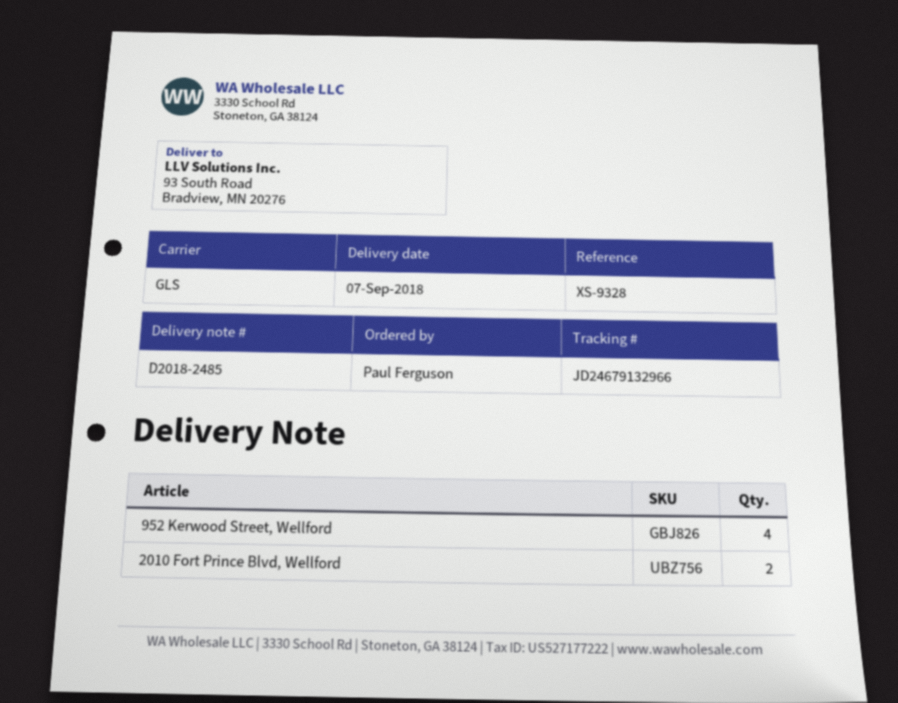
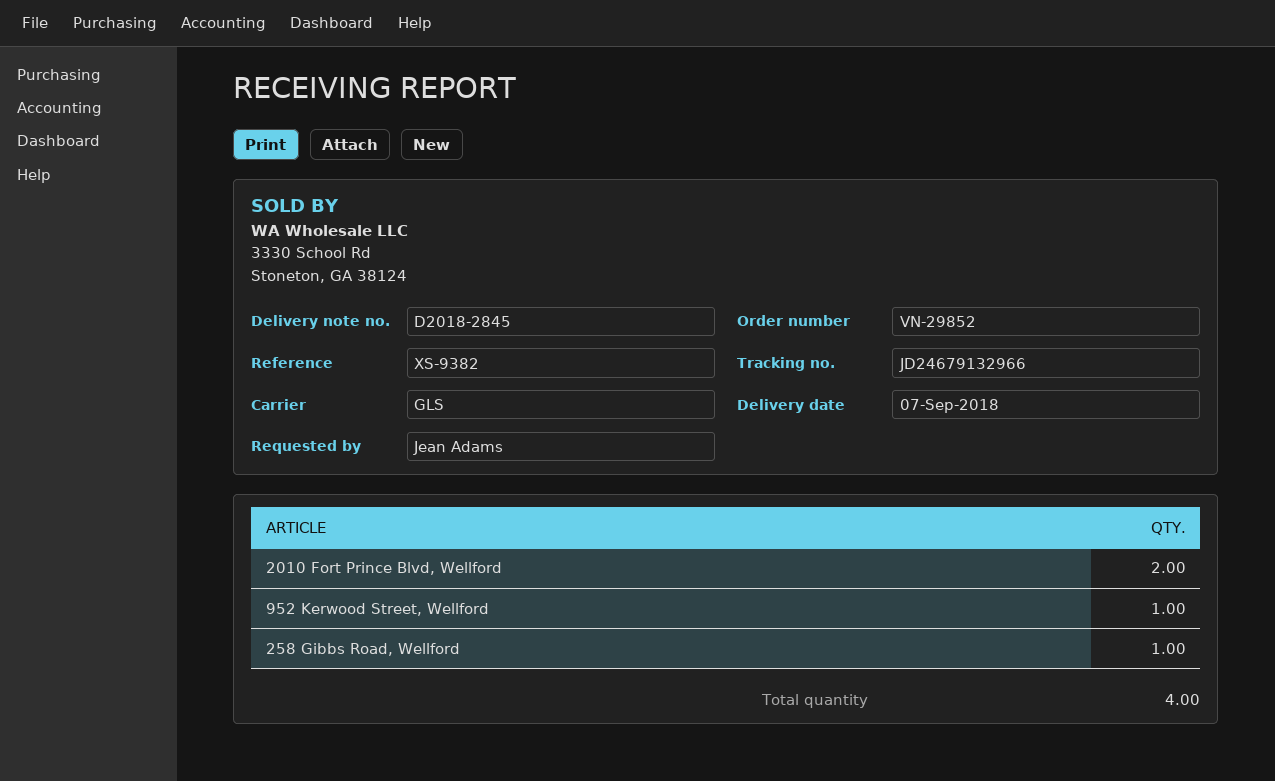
delivery note number: D2018-2485 -> D2018-2845
reference: XS-9328 -> XS-9382
ordered by: Paul Ferguson -> Jean Adams
952 Kerwood Street, Wellford: 4 -> 1
258 Gibbs Road, Wellford: none -> 1

